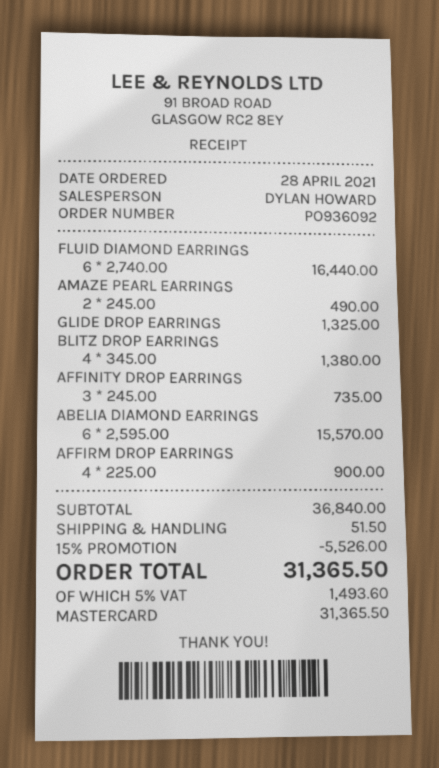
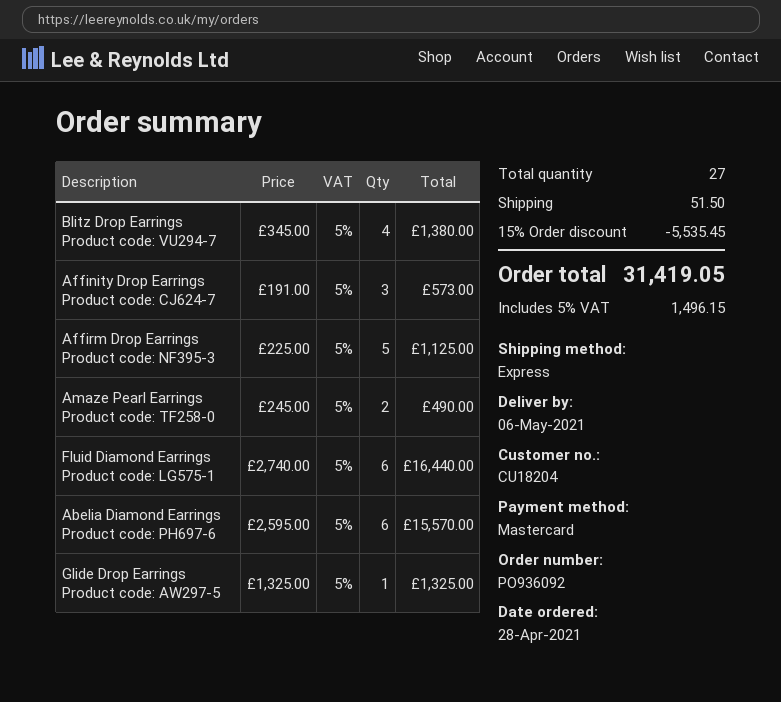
AFFINITY DROP EARRINGS: 3 x 245.00 = 735.00 -> 3 x 191.00 = 573.00
AFFIRM DROP EARRINGS: 4 x 225.00 = 900.00 -> 5 x 225.00 = 1125.00
discount: 15% = 5526.00 -> 15% = 5535.45
tax: 5% = 1493.60 -> 5% = 1496.15
total: 31365.50 -> 31419.05

